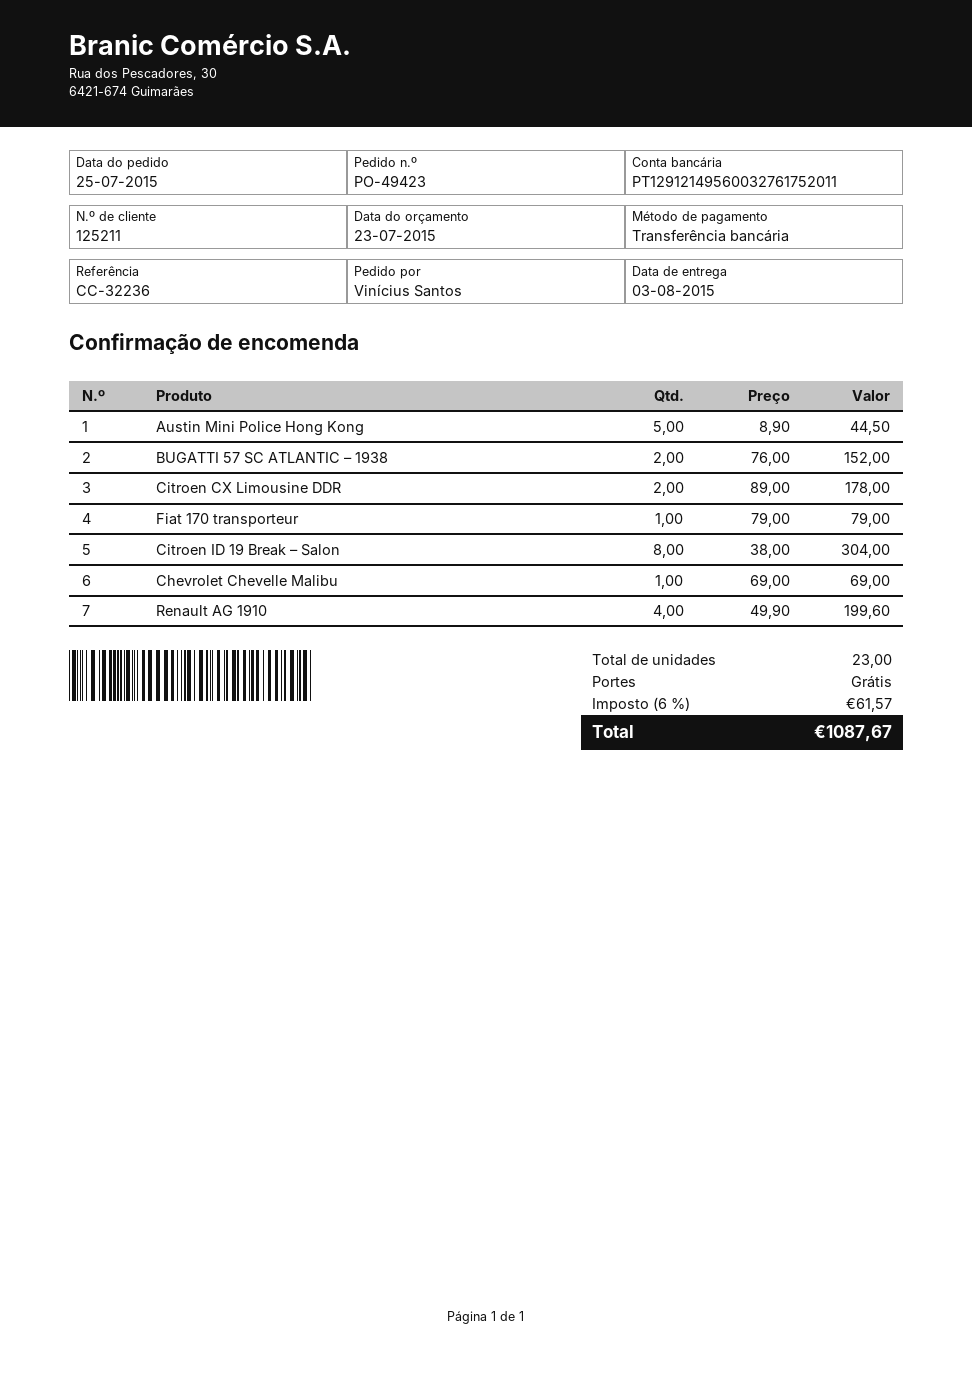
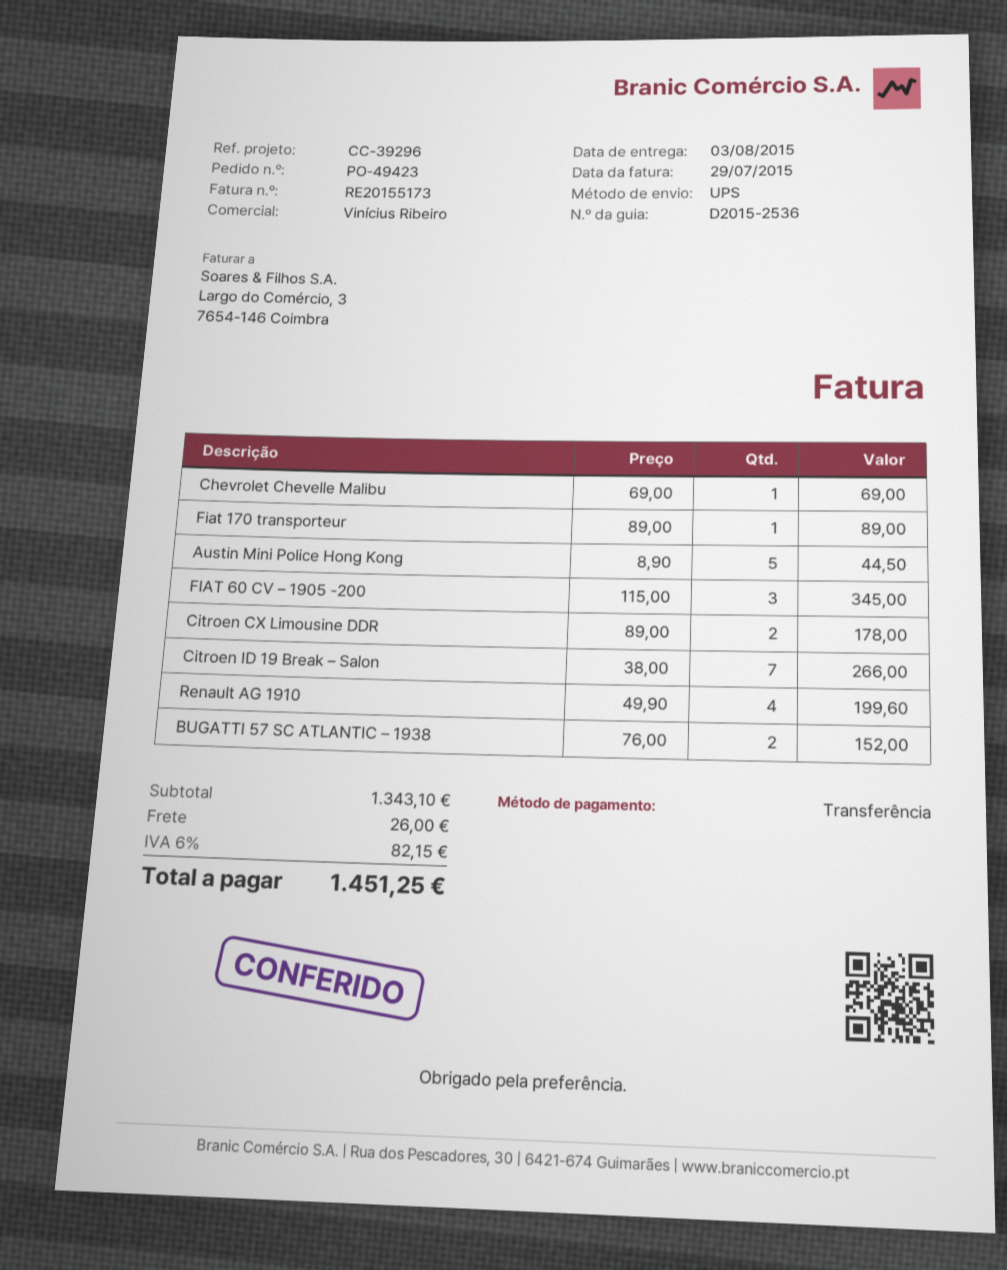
reference: CC-32236 -> CC-39296
Fiat 170 transporteur: 1 x 79.00 = 79.00 -> 1 x 89.00 = 89.00
Citroen ID 19 Break – Salon: 8 x 38.00 = 304.00 -> 7 x 38.00 = 266.00
FIAT 60 CV – 1905 -200: none -> 3 x 115.00 = 345.00
shipping: 0.00 -> 26.00
tax: 6% = 61.57 -> 6% = 82.15
total: 1087.67 -> 1451.25

